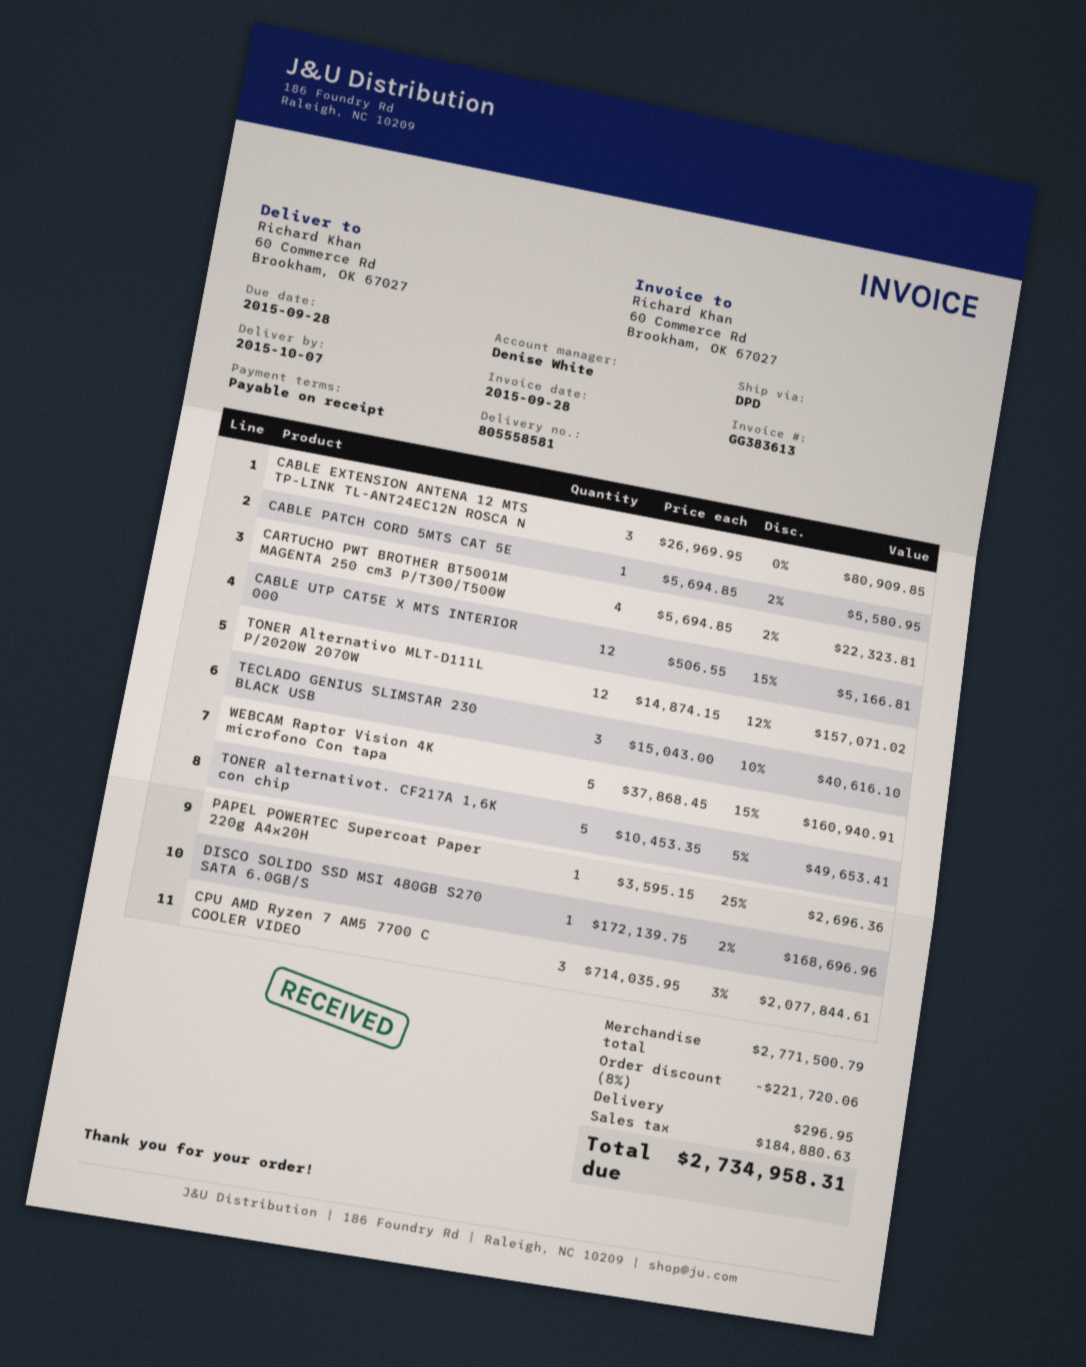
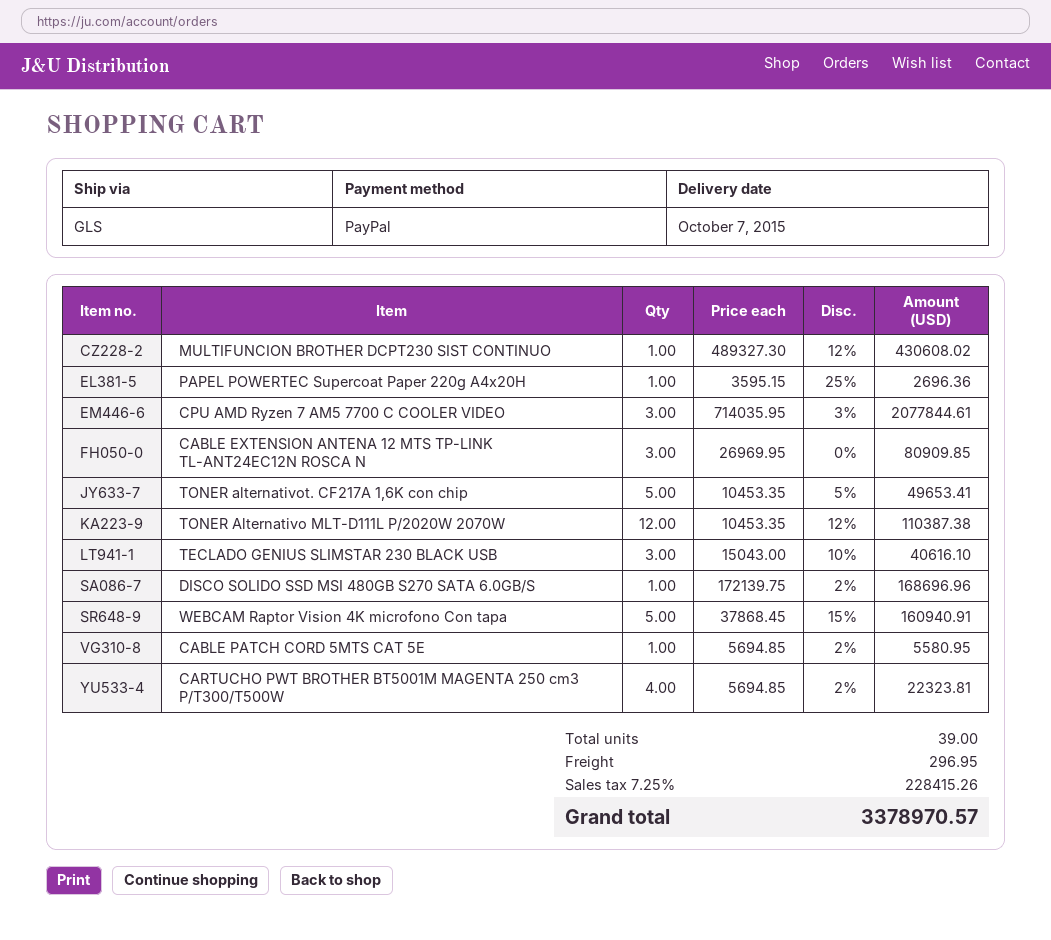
shipping method: DPD -> GLS
CABLE UTP CAT5E X MTS INTERIOR 000: 12 x 506.55 - 15% = 5166.81 -> none
TONER Alternativo MLT-D111L P/2020W 2070W: 12 x 14874.15 - 12% = 157071.02 -> 12 x 10453.35 - 12% = 110387.38
MULTIFUNCION BROTHER DCPT230 SIST CONTINUO: none -> 1 x 489327.30 - 12% = 430608.02
discount: 8% = 221720.06 -> none
tax: 184880.63 -> 228415.26
total: 2734958.31 -> 3378970.57

